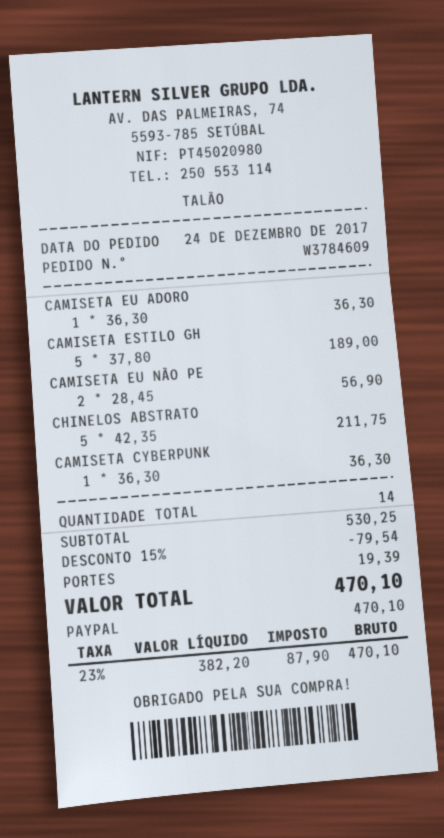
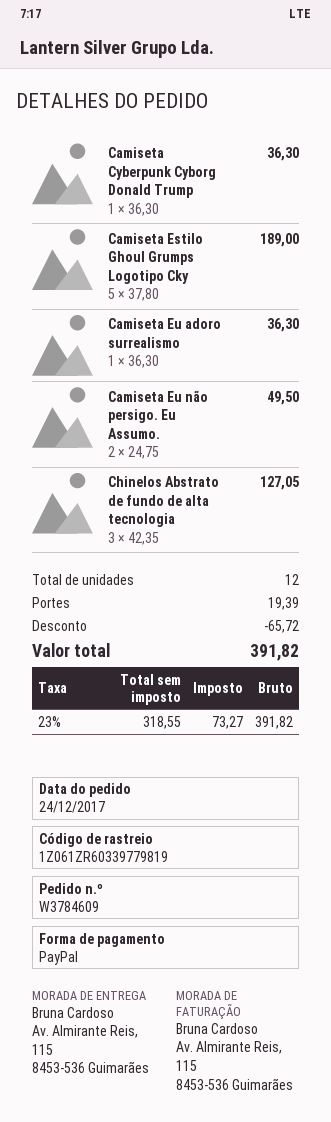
CAMISETA EU NÃO PE: 2 x 28.45 = 56.90 -> 2 x 24.75 = 49.50
CHINELOS ABSTRATO: 5 x 42.35 = 211.75 -> 3 x 42.35 = 127.05
total quantity: 14 -> 12
discount: 79.54 -> 65.72
net: 382.20 -> 318.55
tax: 23% = 87.90 -> 23% = 73.27
total: 470.10 -> 391.82

